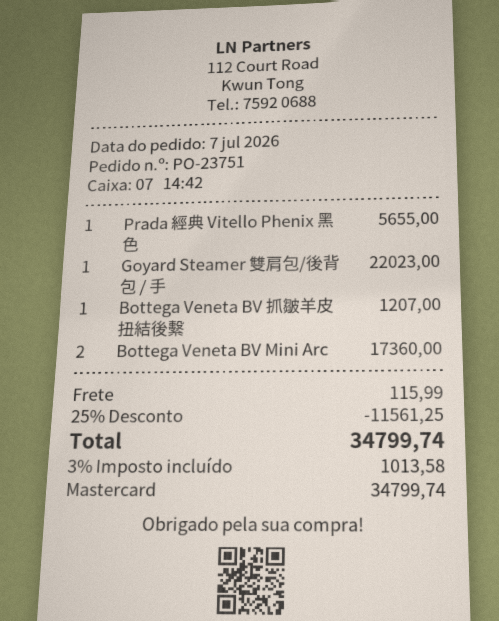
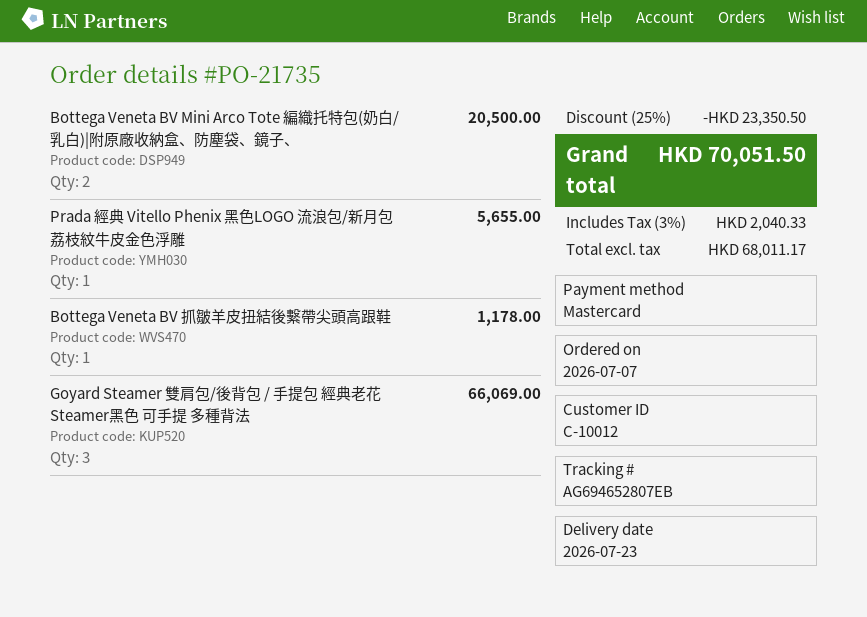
order number: PO-23751 -> PO-21735
Goyard Steamer 雙肩包/後背包 / 手: 1 for 22023.00 -> 3 for 66069.00
Bottega Veneta BV 抓皺羊皮扭結後繫: 1 for 1207.00 -> 1 for 1178.00
Bottega Veneta BV Mini Arc: 2 for 17360.00 -> 2 for 20500.00
discount: 25% = 11561.25 -> 25% = 23350.50
shipping: 115.99 -> none
tax: 3% = 1013.58 -> 3% = 2040.33
total: 34799.74 -> 70051.50

